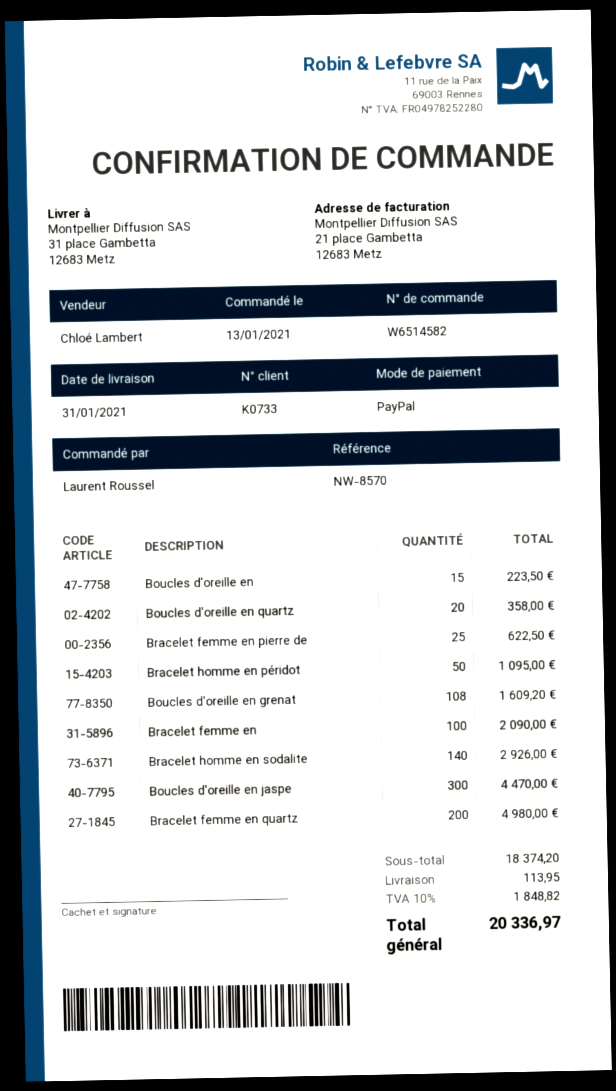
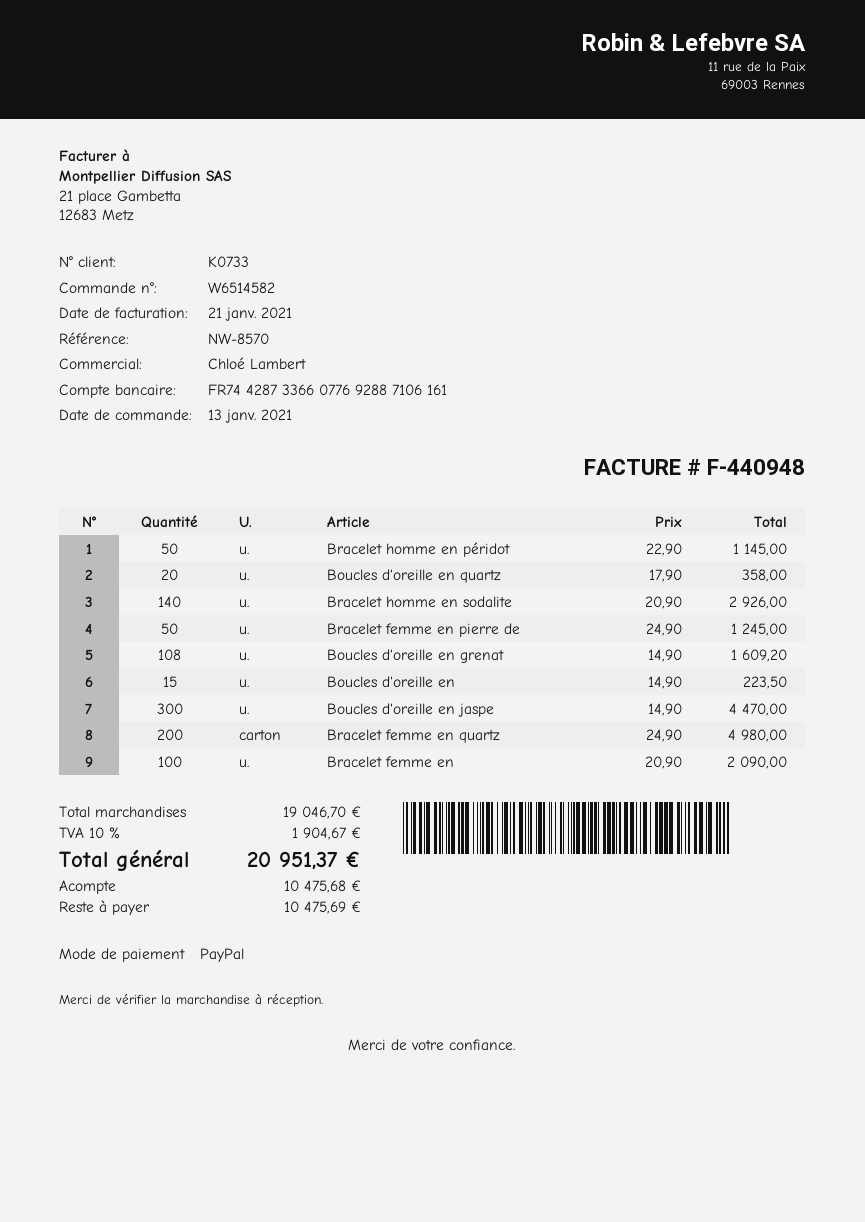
Bracelet femme en pierre de: 25 for 622.50 -> 50 for 1245.00
Bracelet homme en péridot: 50 for 1095.00 -> 50 for 1145.00
subtotal: 18374.20 -> 19046.70
shipping: 113.95 -> none
tax: 10% = 1848.82 -> 10% = 1904.67
total: 20336.97 -> 20951.37

